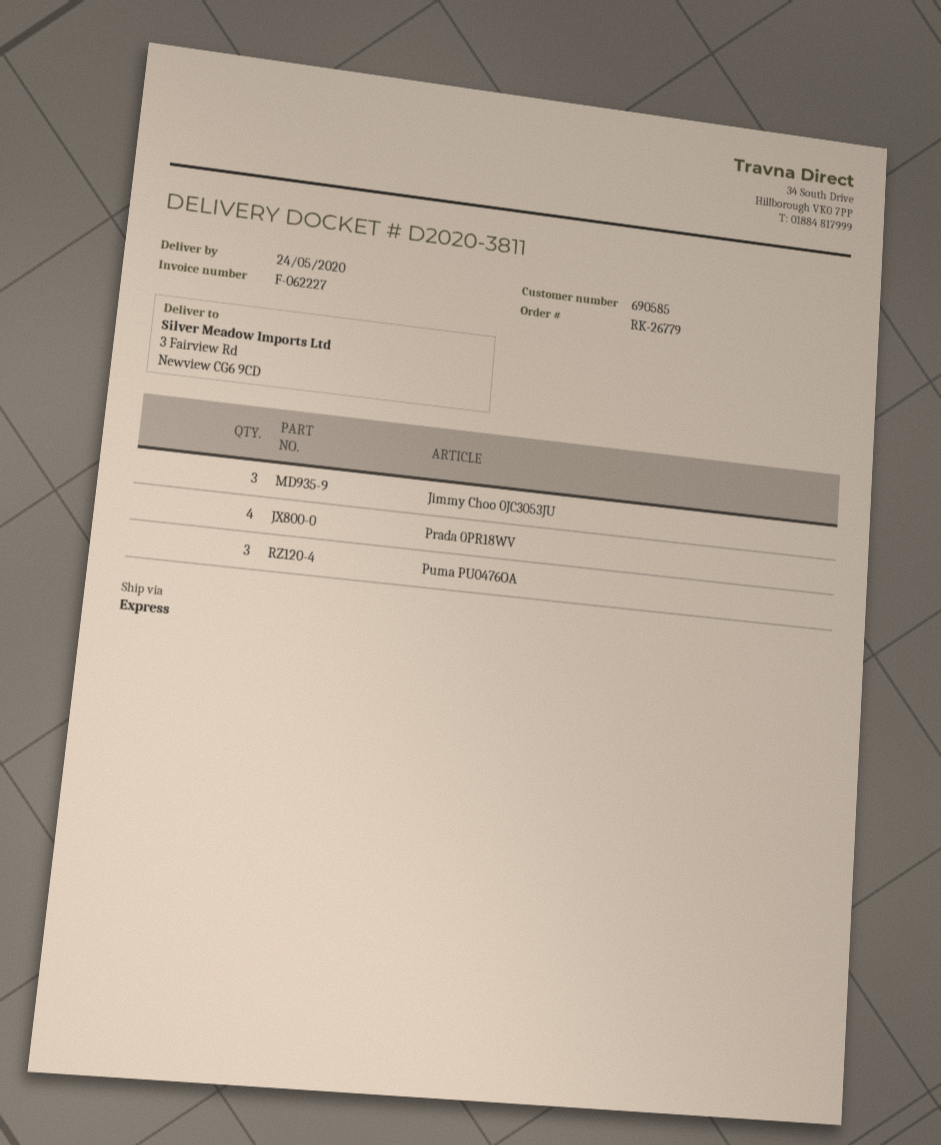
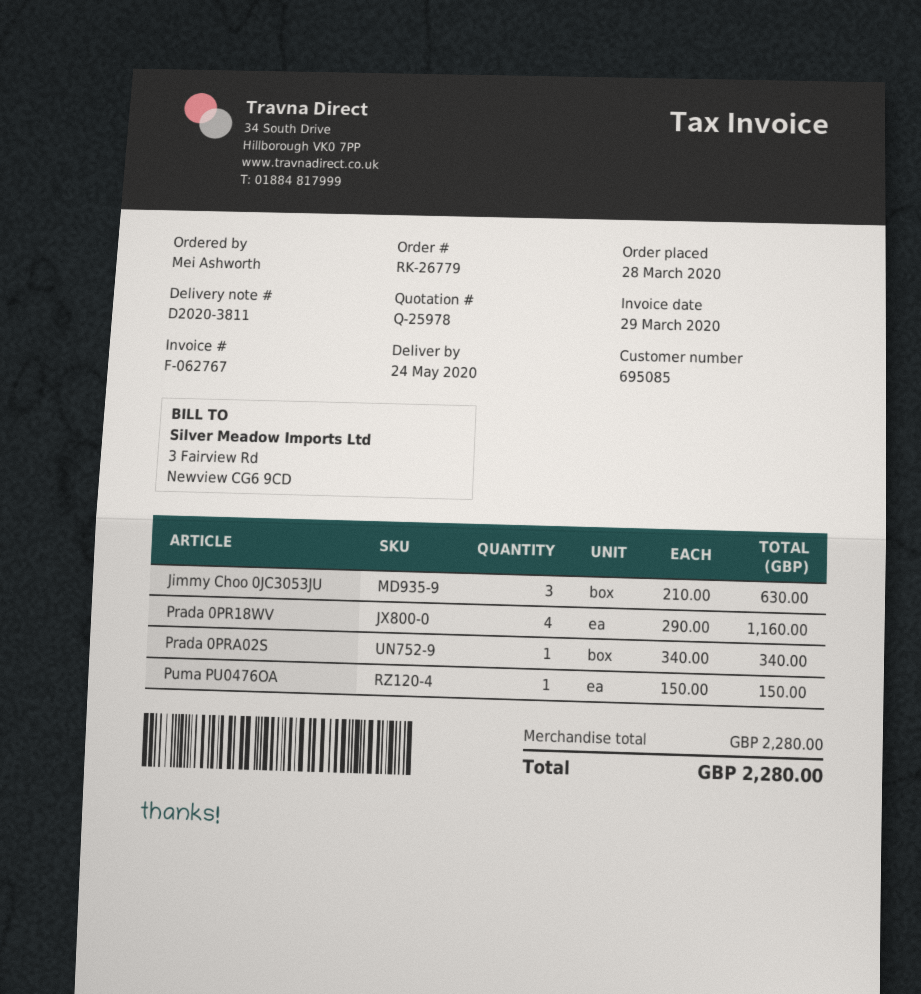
invoice number: F-062227 -> F-062767
customer number: 690585 -> 695085
Puma PU0476OA: 3 -> 1
Prada 0PRA02S: none -> 1

